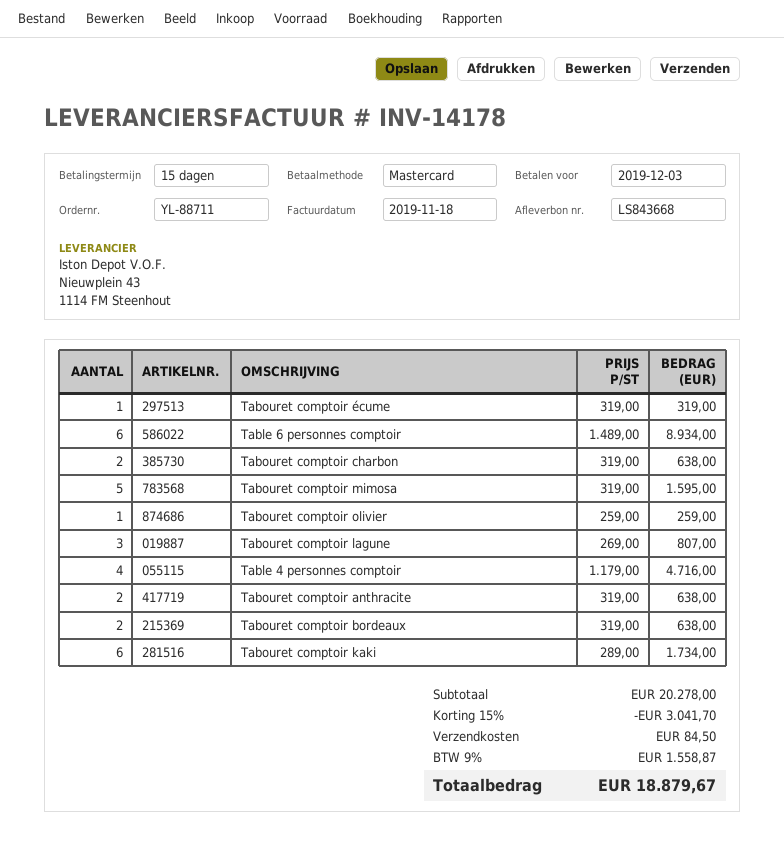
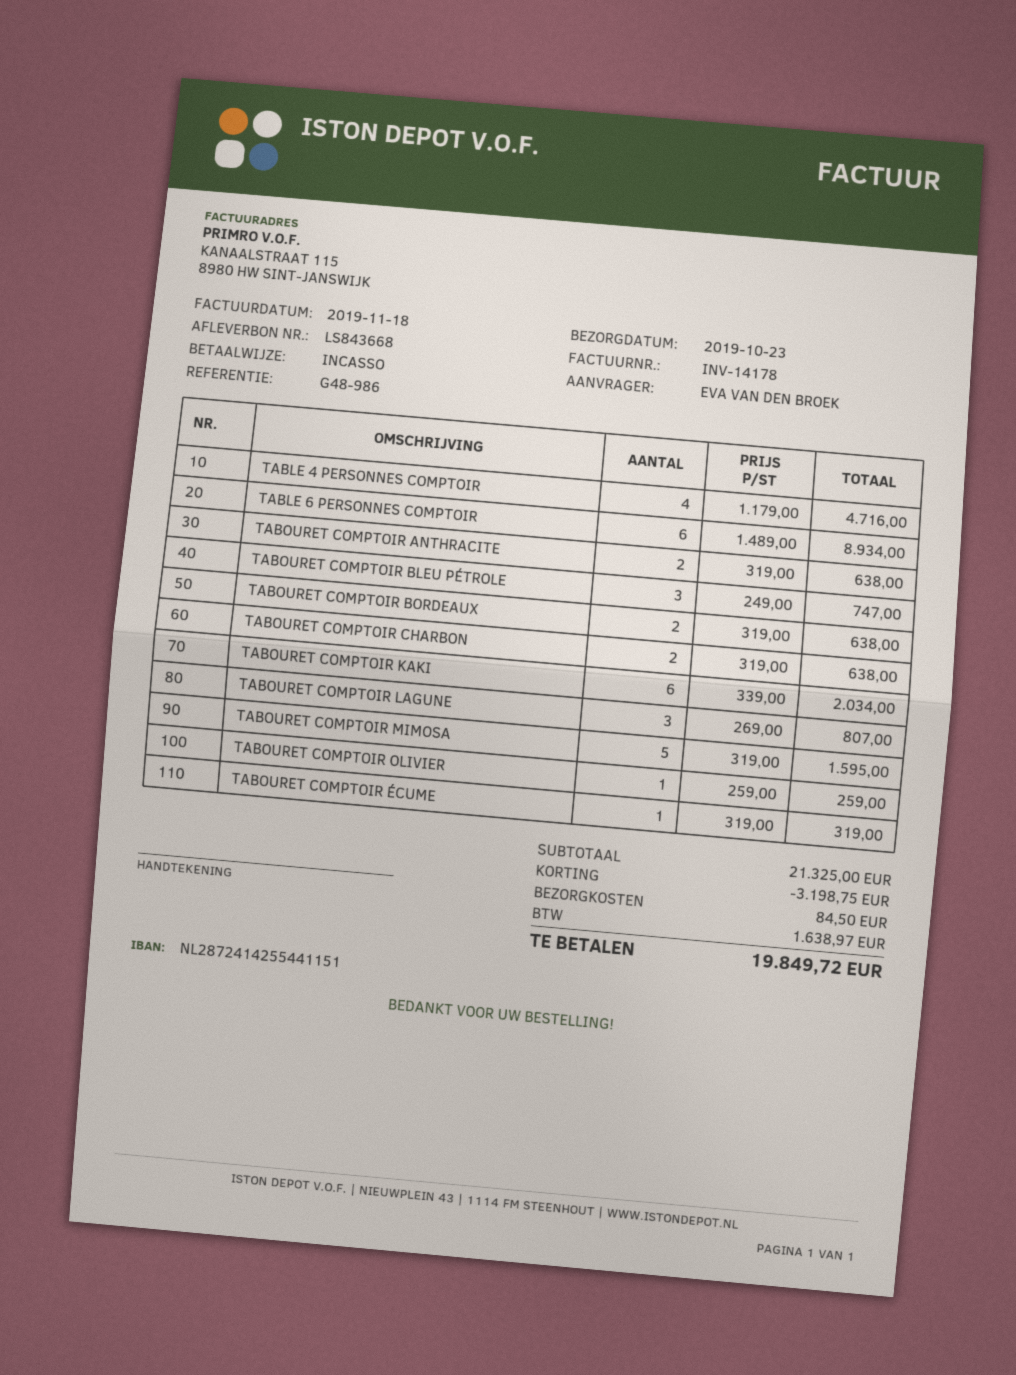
payment method: Mastercard -> direct debit
Tabouret comptoir kaki: 6 x 289.00 = 1734.00 -> 6 x 339.00 = 2034.00
TABOURET COMPTOIR BLEU PÉTROLE: none -> 3 x 249.00 = 747.00
subtotal: 20278.00 -> 21325.00
discount: 3041.70 -> 3198.75
tax: 1558.87 -> 1638.97
total: 18879.67 -> 19849.72

